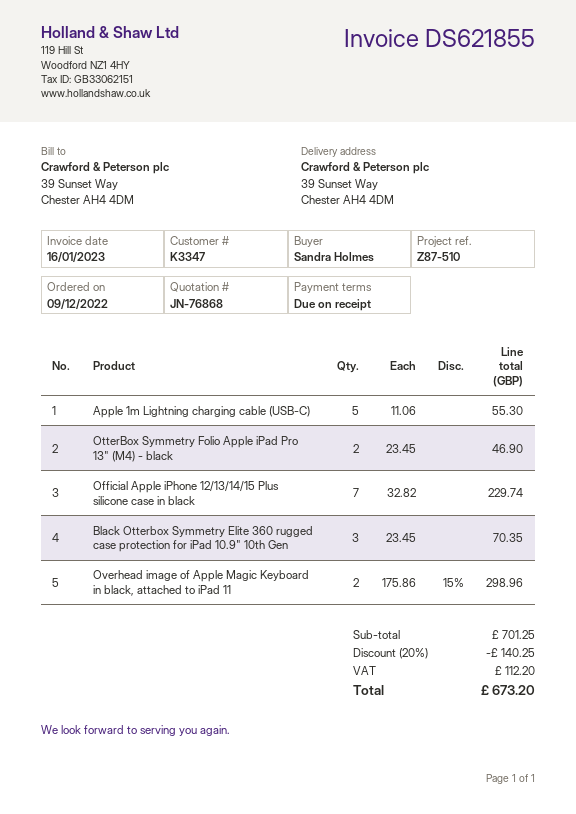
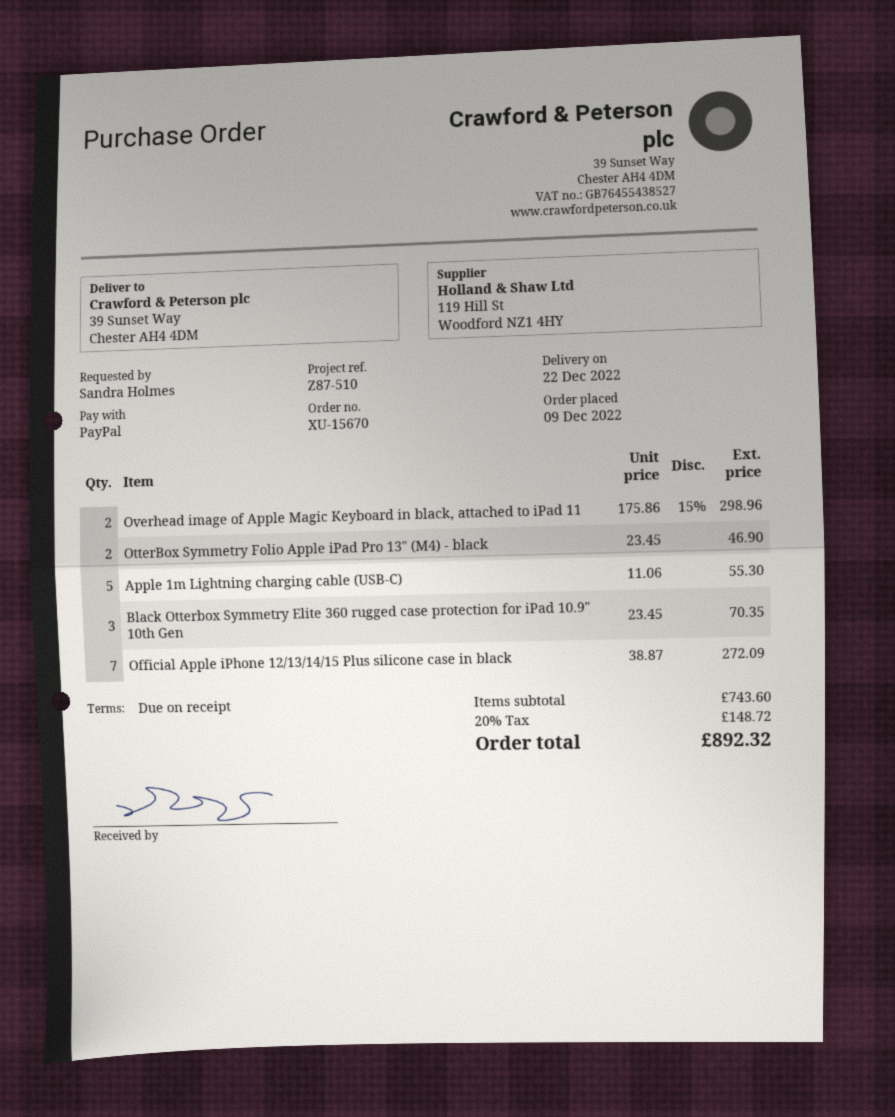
Official Apple iPhone 12/13/14/15 Plus silicone case in black: 7 x 32.82 = 229.74 -> 7 x 38.87 = 272.09
subtotal: 701.25 -> 743.60
discount: 20% = 140.25 -> none
tax: 112.20 -> 148.72
total: 673.20 -> 892.32

